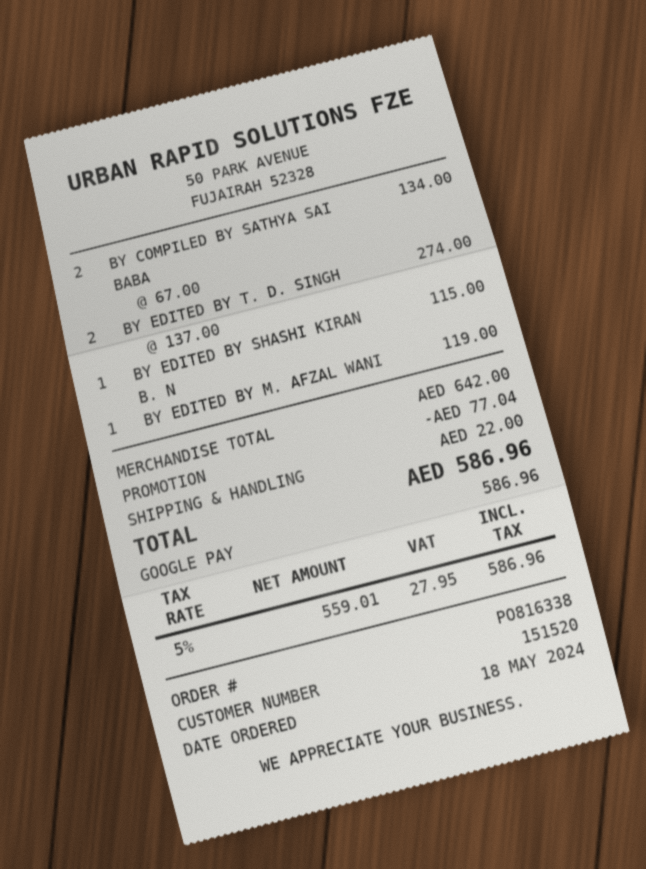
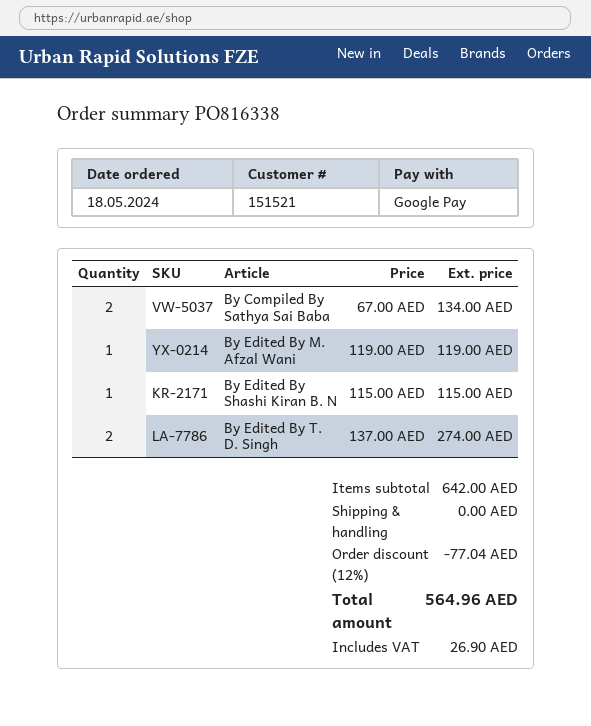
customer number: 151520 -> 151521
shipping: 22.00 -> 0.00
tax: 27.95 -> 26.90
total: 586.96 -> 564.96

